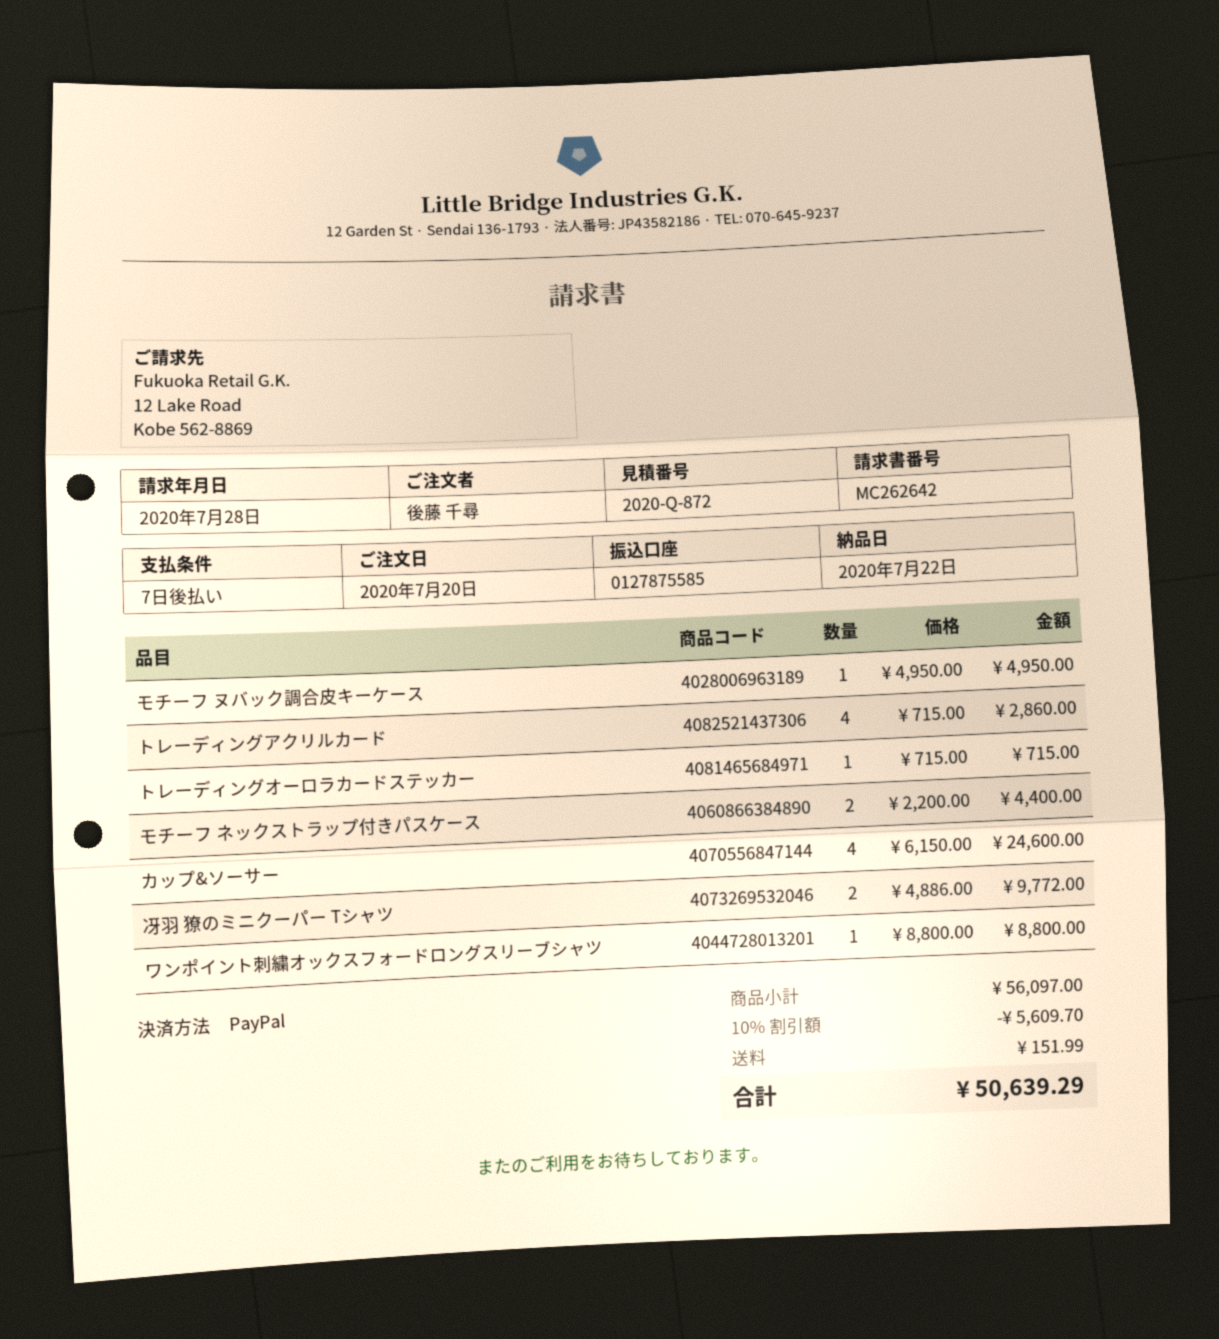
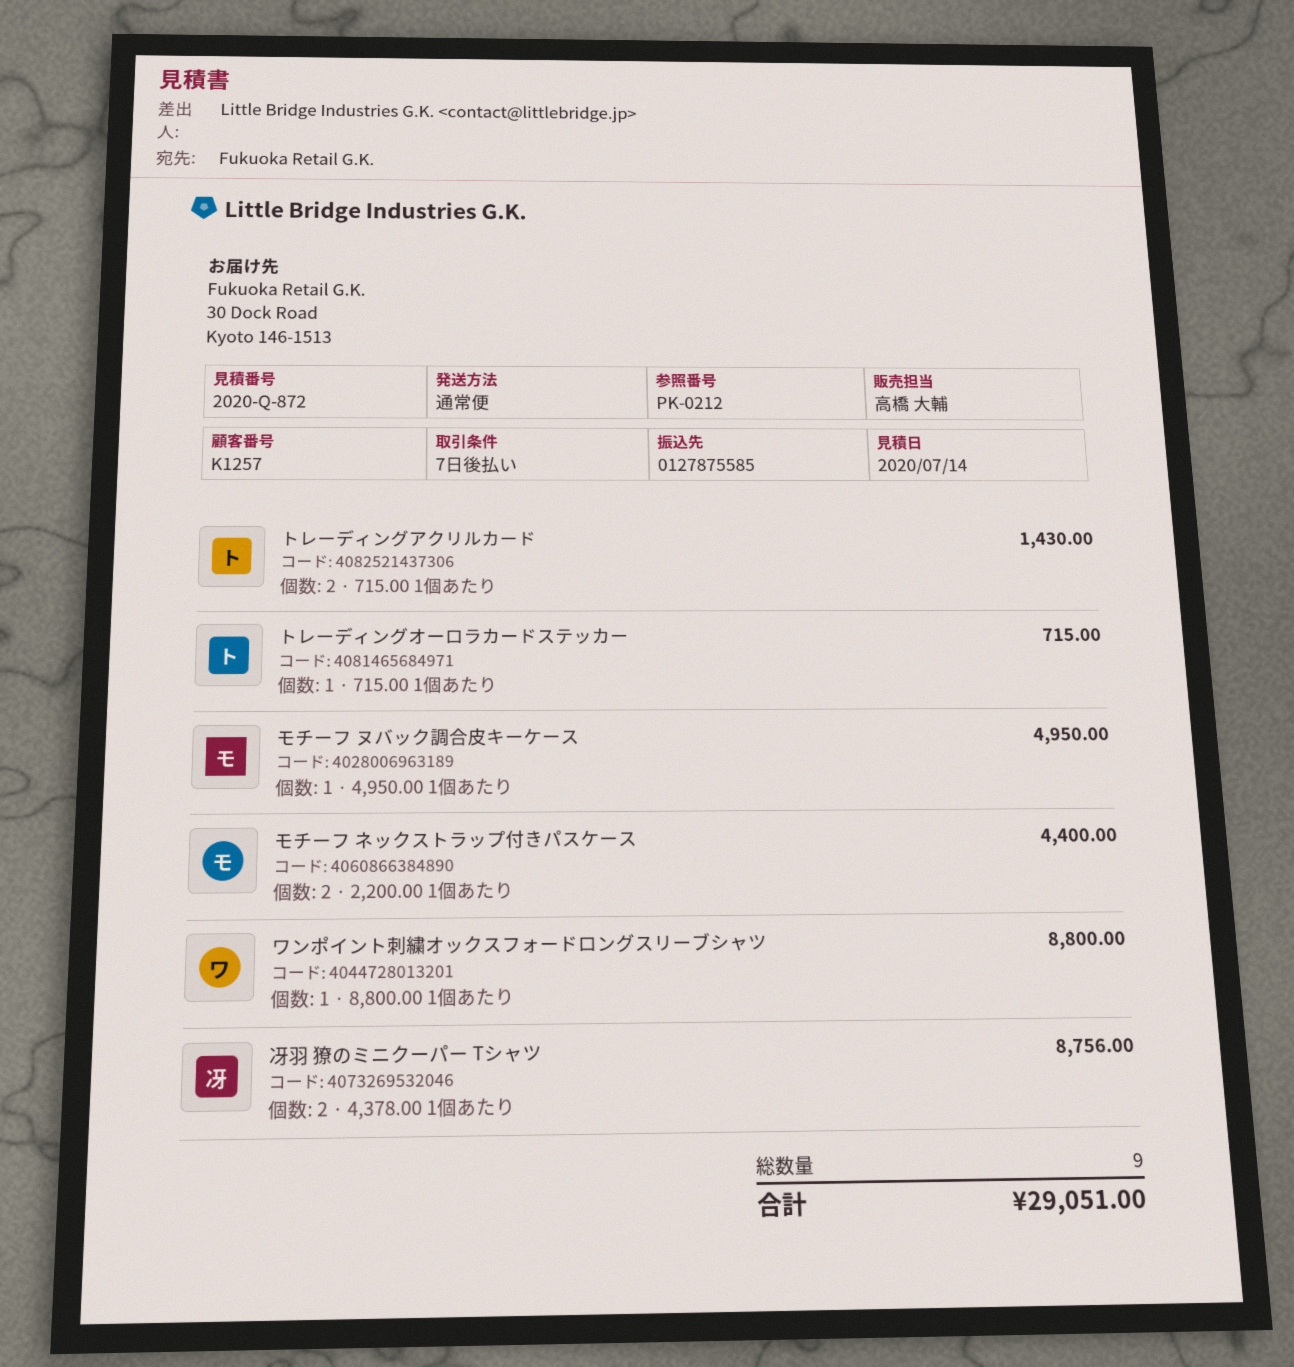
トレーディングアクリルカード: 4 x 715.00 = 2860.00 -> 2 x 715.00 = 1430.00
カップ&ソーサー: 4 x 6150.00 = 24600.00 -> none
冴羽 獠のミニクーパー Tシャツ: 2 x 4886.00 = 9772.00 -> 2 x 4378.00 = 8756.00
discount: 10% = 5609.70 -> none
shipping: 151.99 -> none
total: 50639.29 -> 29051.00

